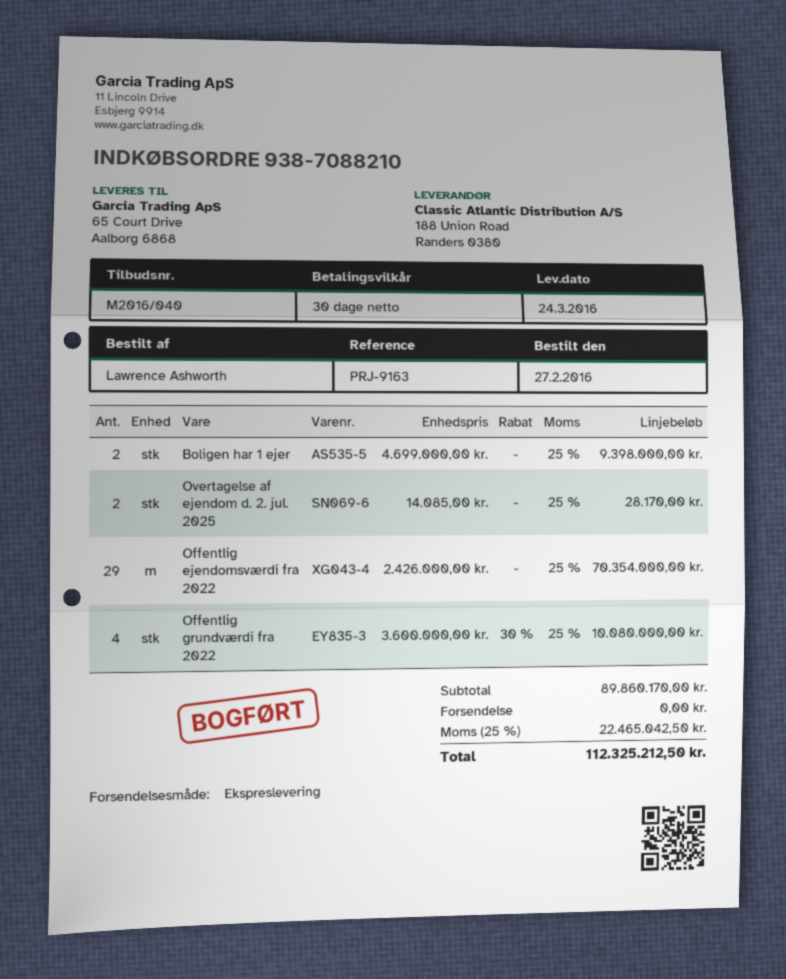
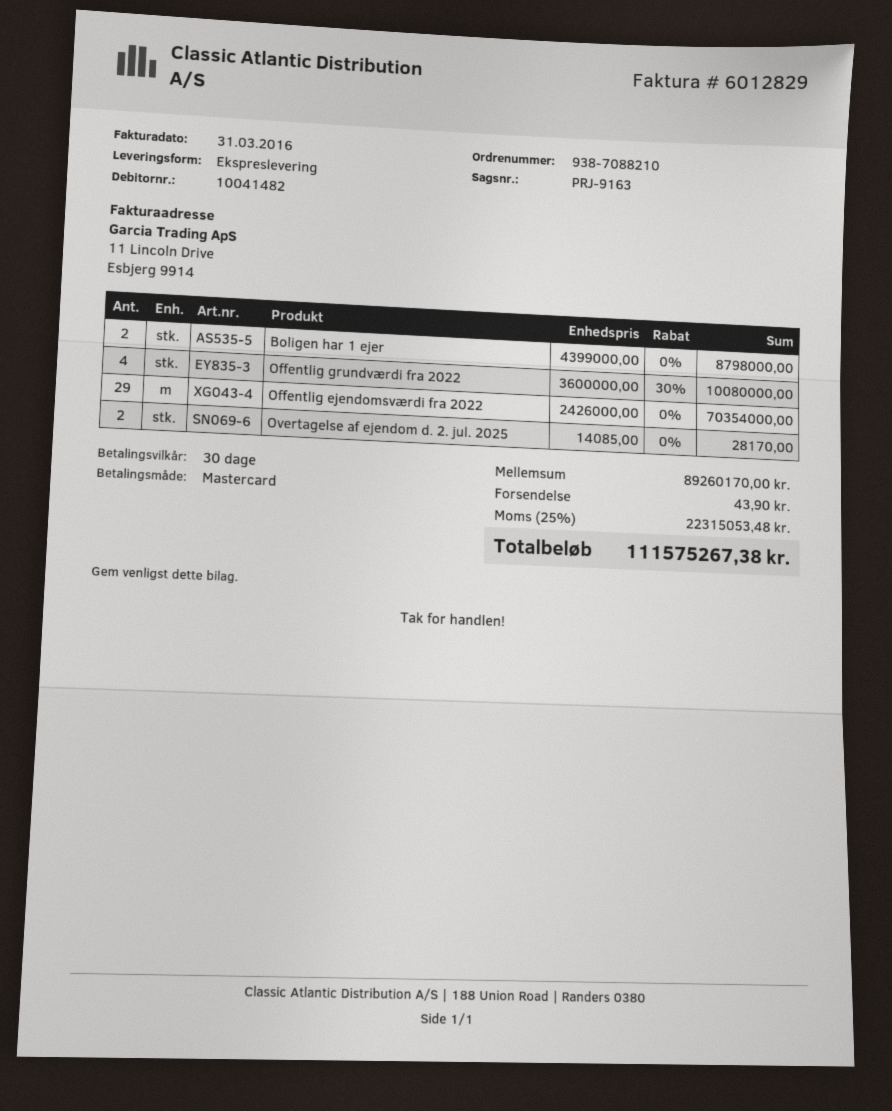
Boligen har 1 ejer: 2 x 4699000.00 = 9398000.00 -> 2 x 4399000.00 = 8798000.00
subtotal: 89860170.00 -> 89260170.00
shipping: 0.00 -> 43.90
tax: 25% = 22465042.50 -> 25% = 22315053.48
total: 112325212.50 -> 111575267.38

